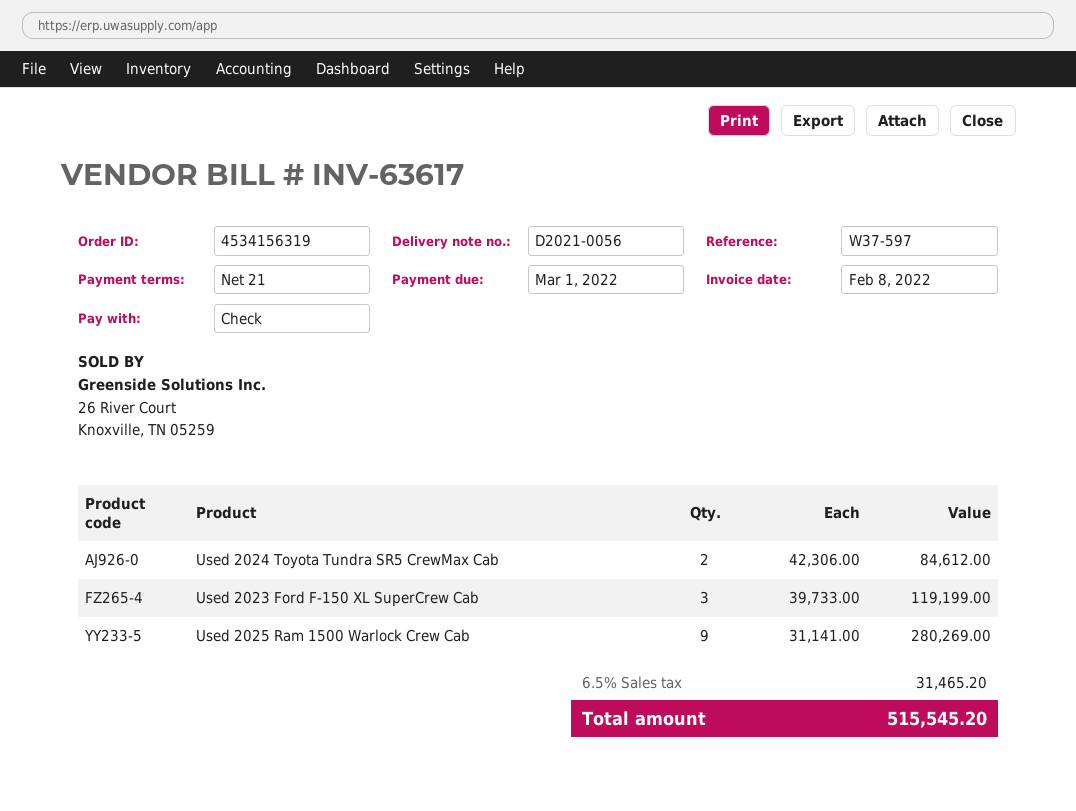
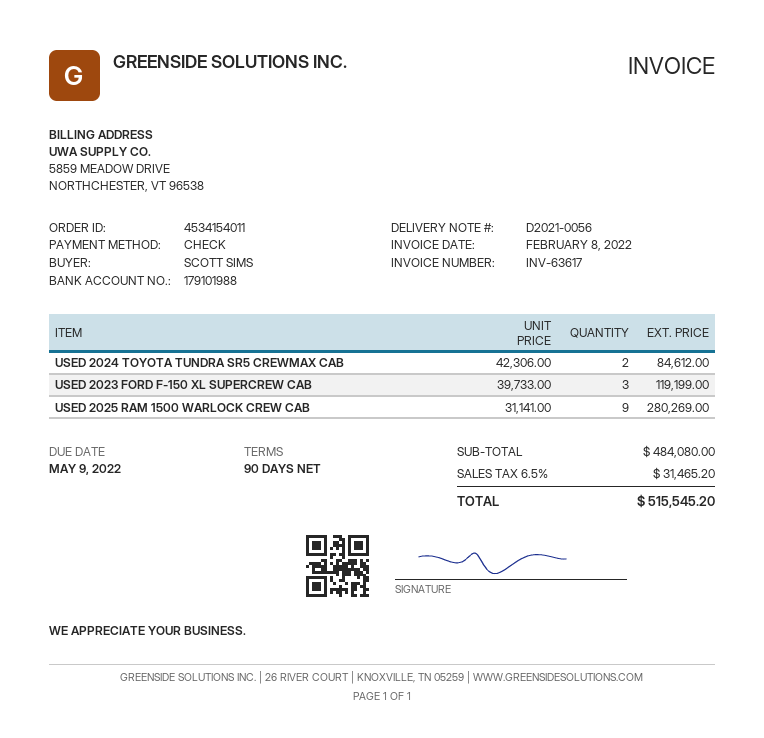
order number: 4534156319 -> 4534154011
payment terms: 21 days -> 90 days
due date: 2022-03-01 -> 2022-05-09

